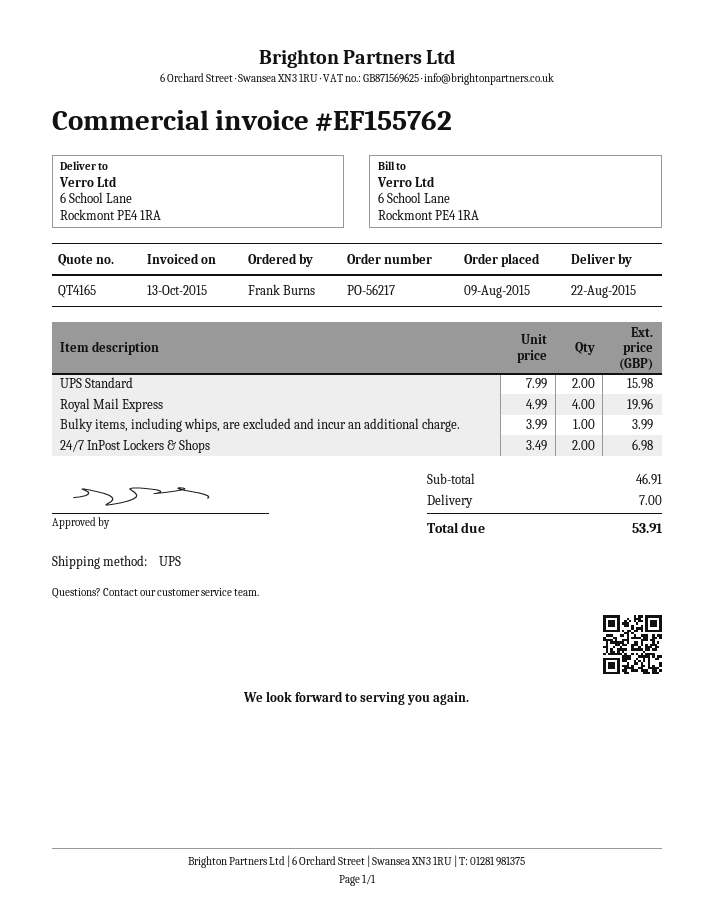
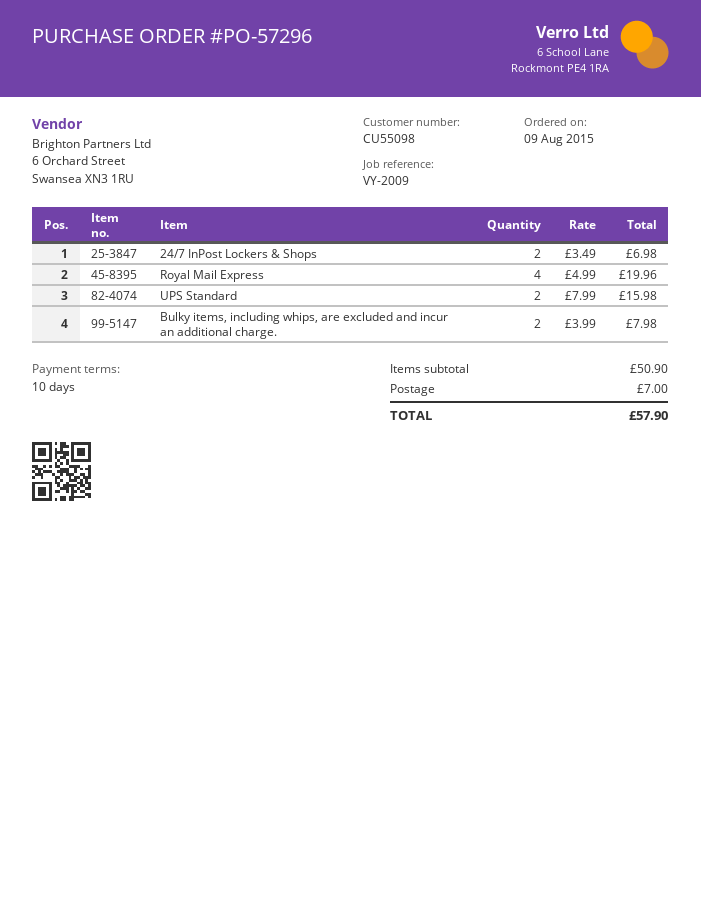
order number: PO-56217 -> PO-57296
Bulky items, including whips, are excluded and incur an additional charge.: 1 x 3.99 = 3.99 -> 2 x 3.99 = 7.98
subtotal: 46.91 -> 50.90
total: 53.91 -> 57.90

